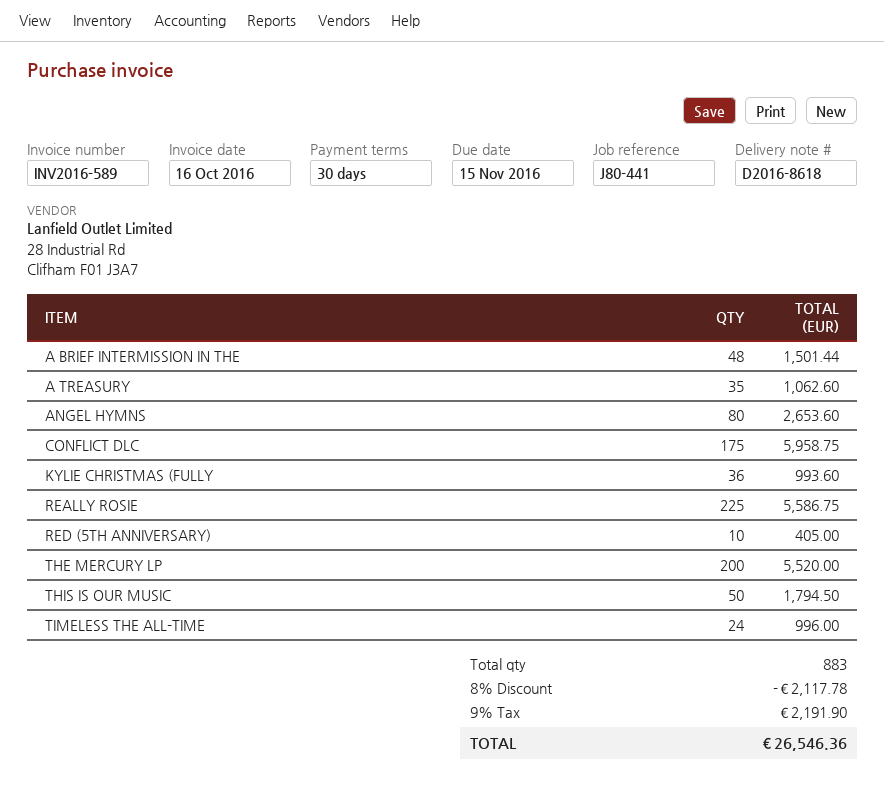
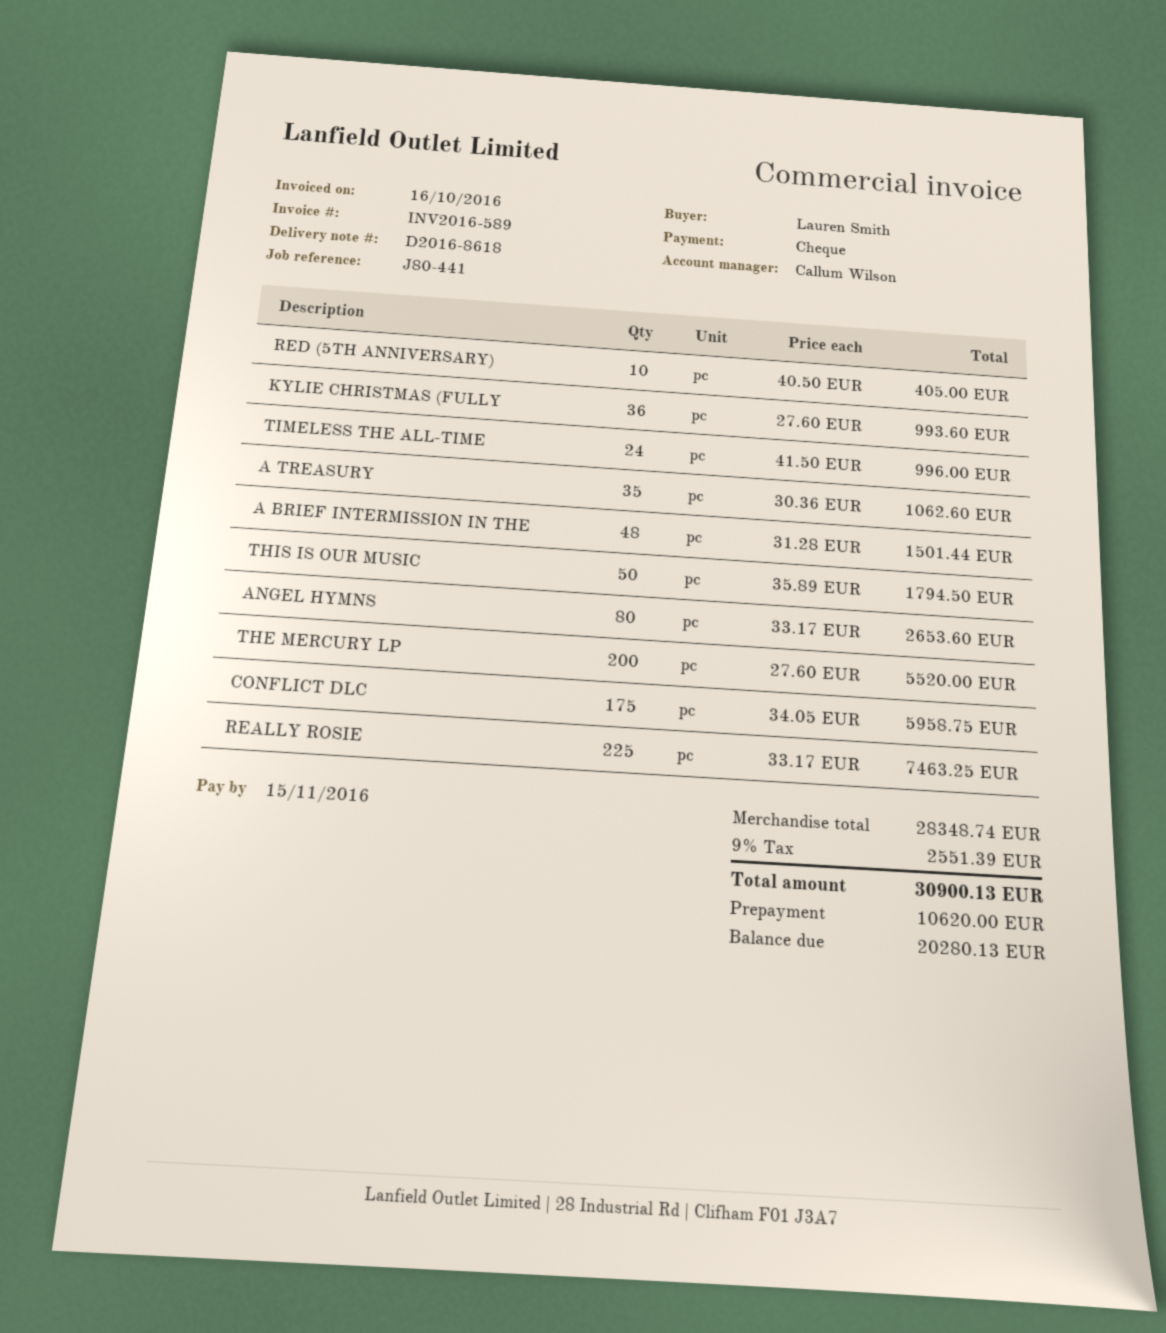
REALLY ROSIE: 225 for 5586.75 -> 225 for 7463.25
discount: 8% = 2117.78 -> none
tax: 9% = 2191.90 -> 9% = 2551.39
total: 26546.36 -> 30900.13

